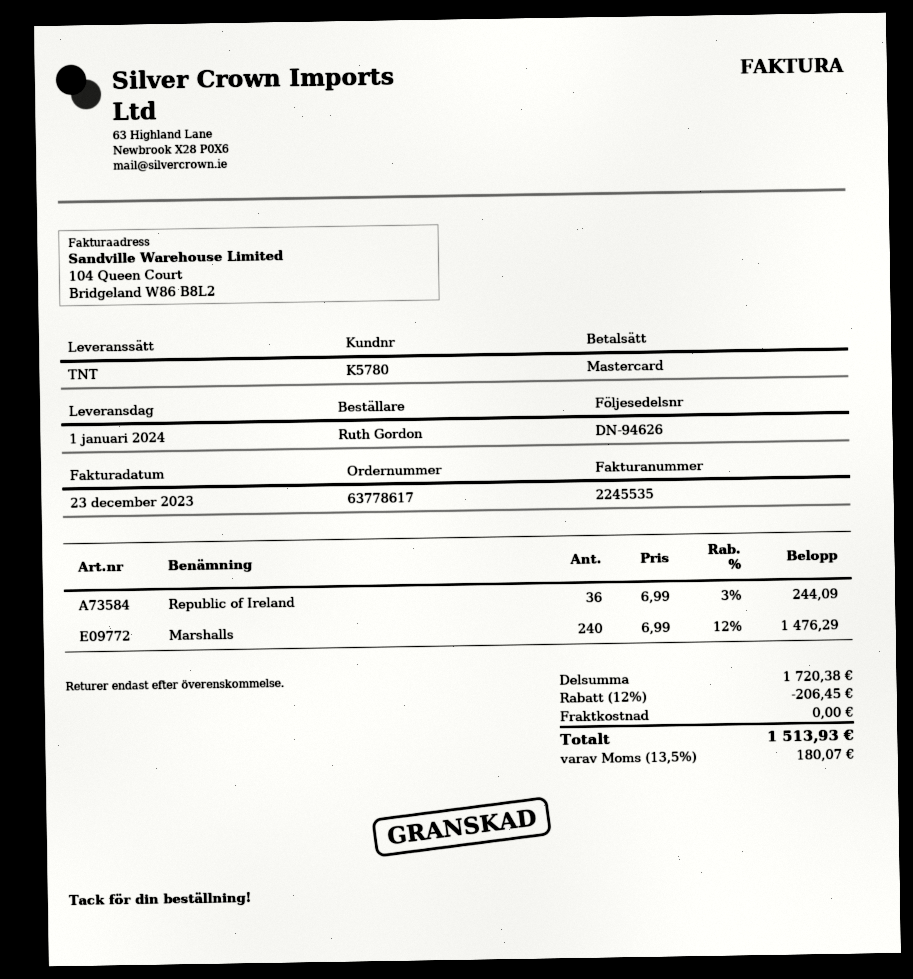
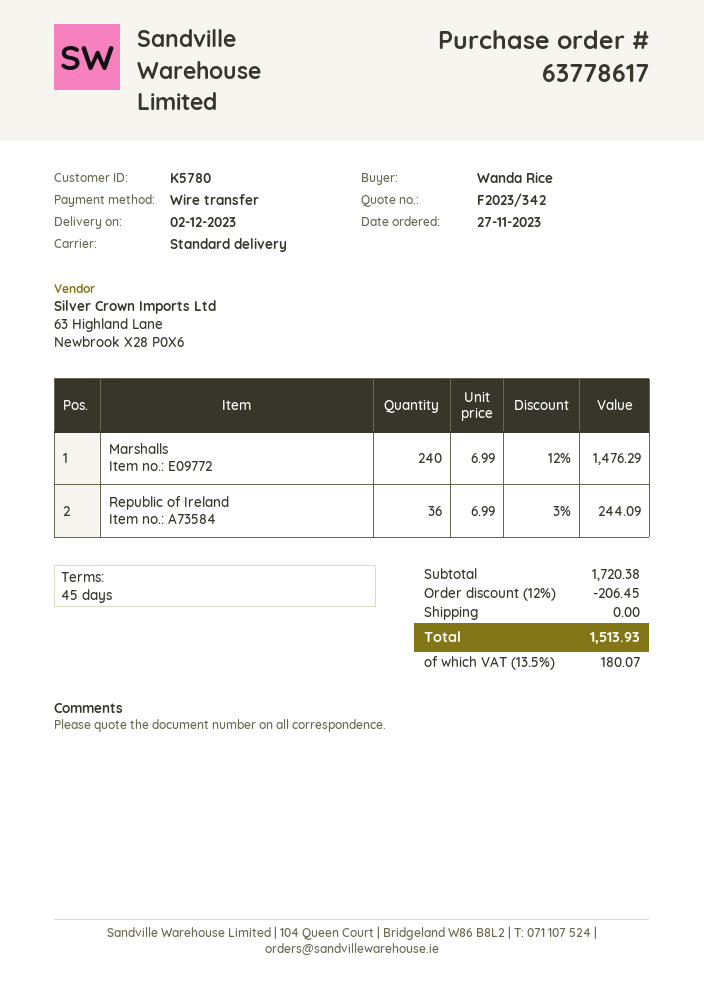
delivery date: 2024-01-01 -> 2023-12-02
ordered by: Ruth Gordon -> Wanda Rice
payment method: Mastercard -> bank transfer
shipping method: TNT -> standard

